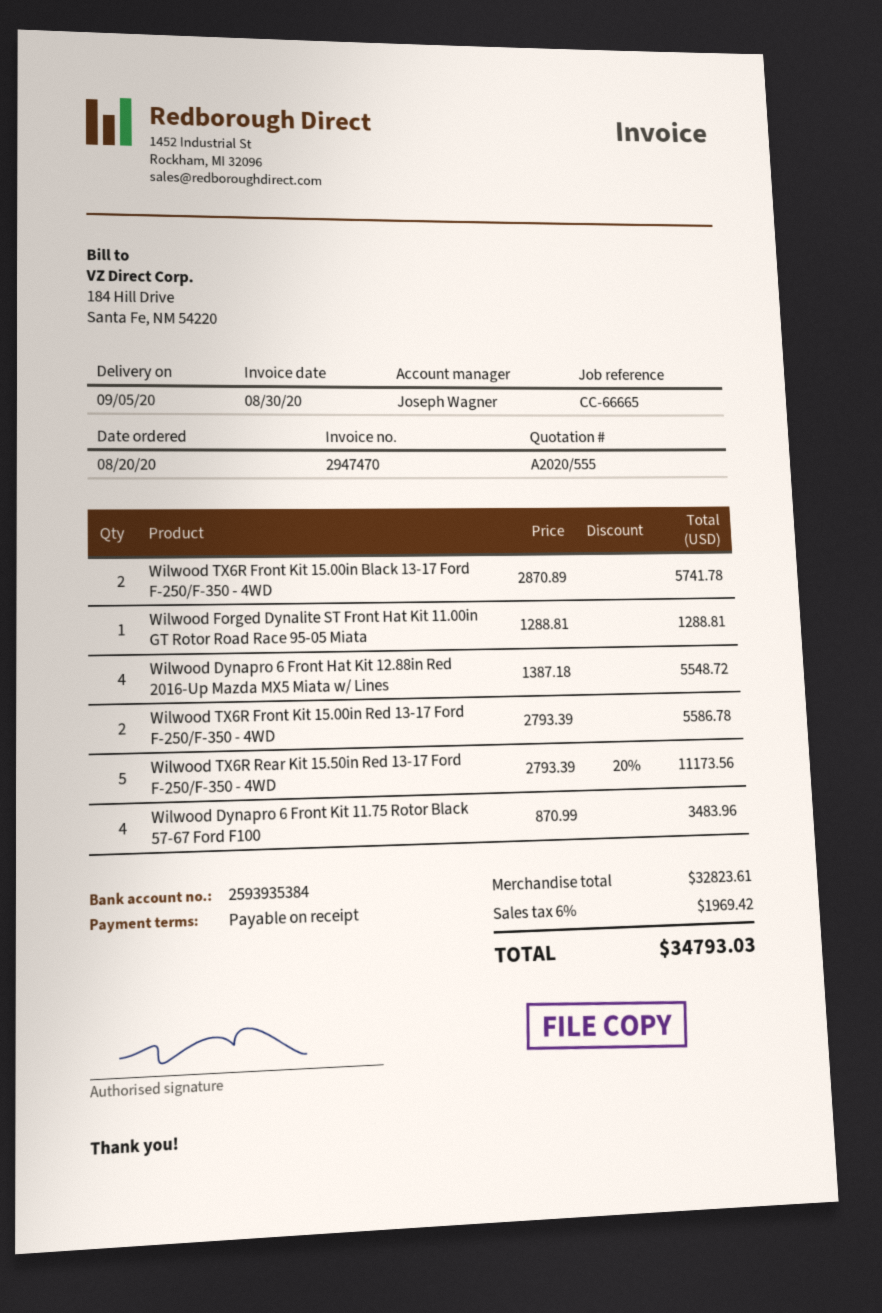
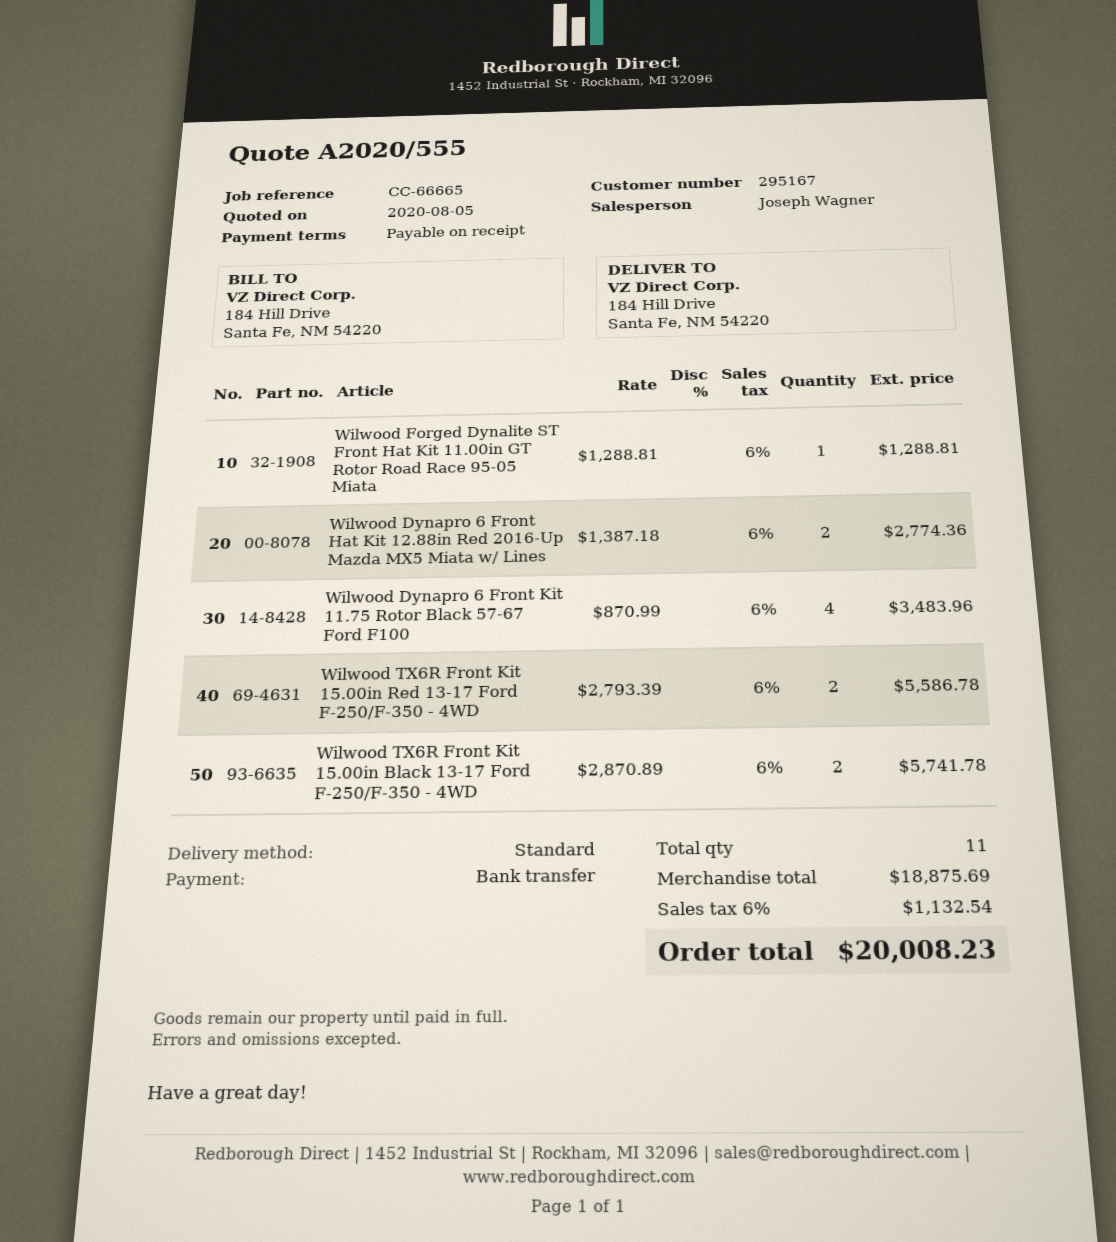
Wilwood Dynapro 6 Front Hat Kit 12.88in Red 2016-Up Mazda MX5 Miata w/ Lines: 4 x 1387.18 = 5548.72 -> 2 x 1387.18 = 2774.36
Wilwood TX6R Rear Kit 15.50in Red 13-17 Ford F-250/F-350 - 4WD: 5 x 2793.39 - 20% = 11173.56 -> none
subtotal: 32823.61 -> 18875.69
tax: 6% = 1969.42 -> 6% = 1132.54
total: 34793.03 -> 20008.23

